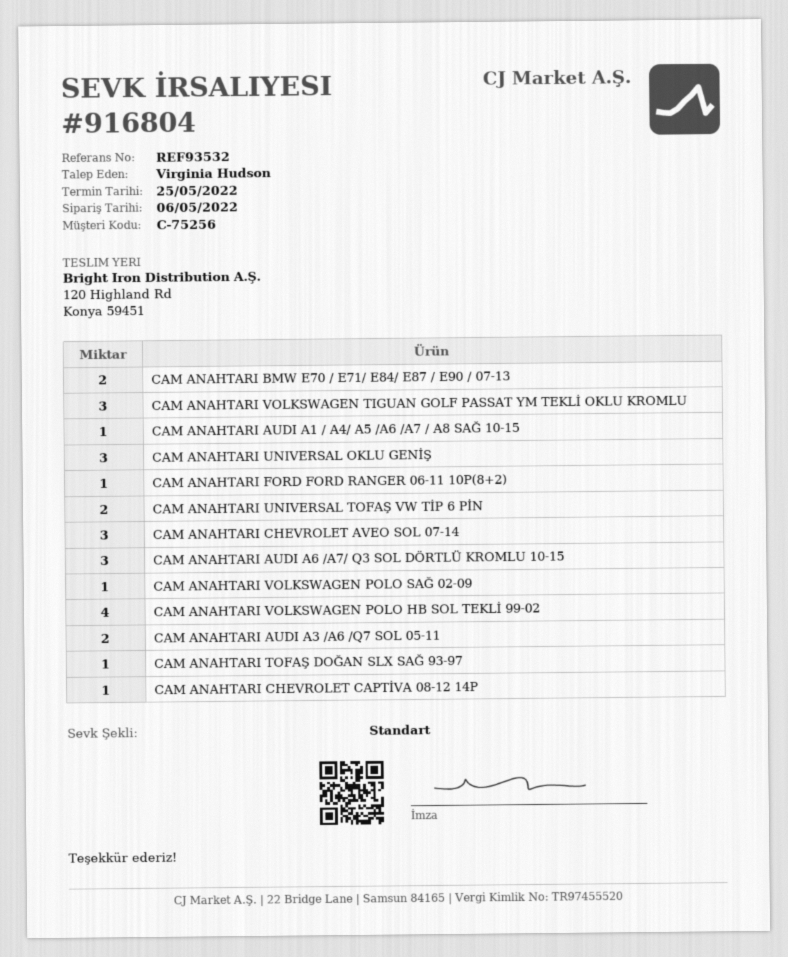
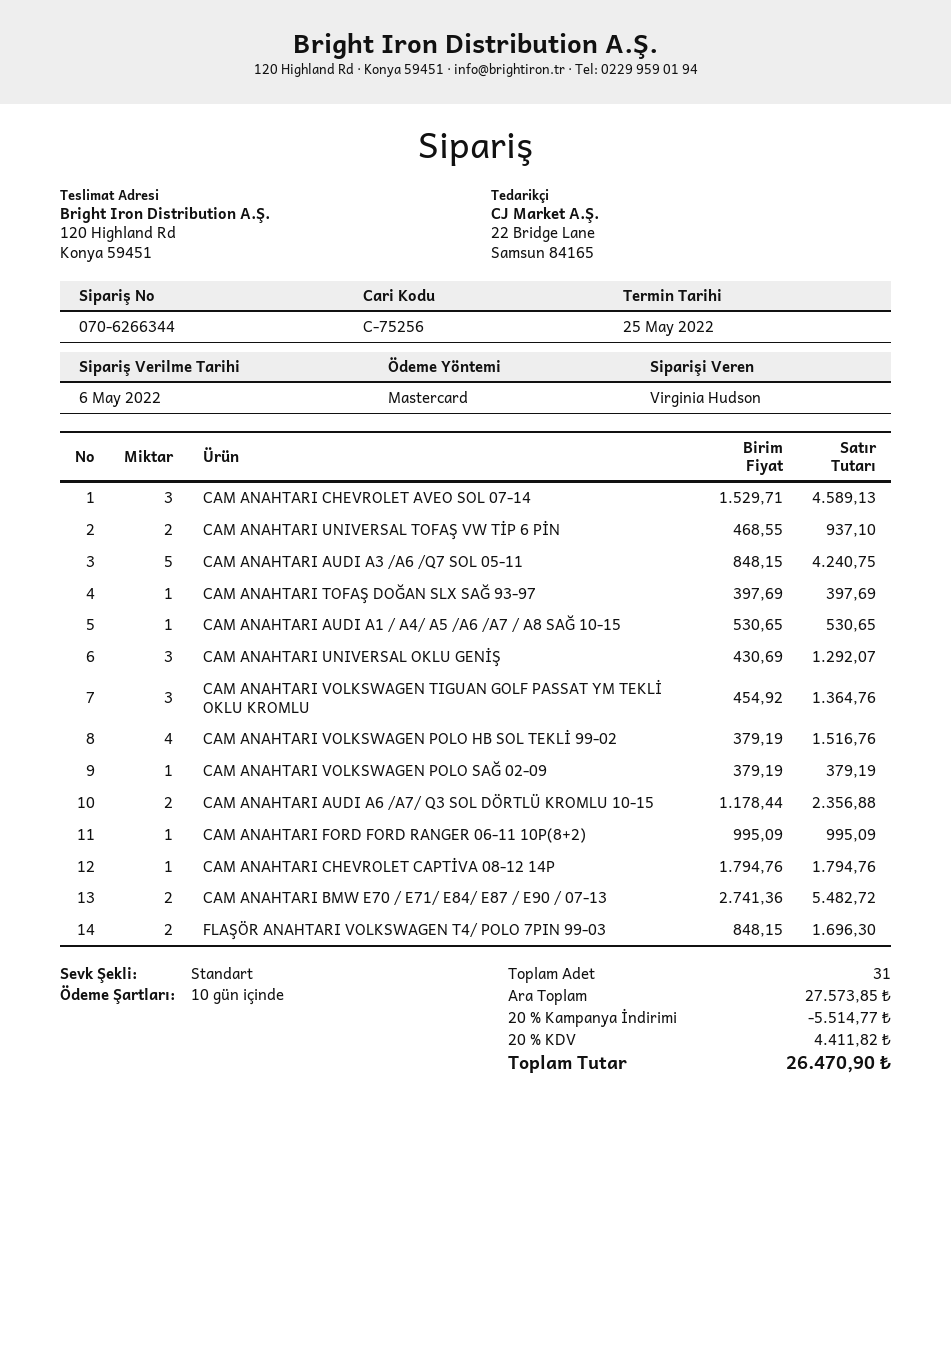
CAM ANAHTARI AUDI A6 /A7/ Q3 SOL DÖRTLÜ KROMLU 10-15: 3 -> 2
CAM ANAHTARI AUDI A3 /A6 /Q7 SOL 05-11: 2 -> 5
FLAŞÖR ANAHTARI VOLKSWAGEN T4/ POLO 7PIN 99-03: none -> 2

